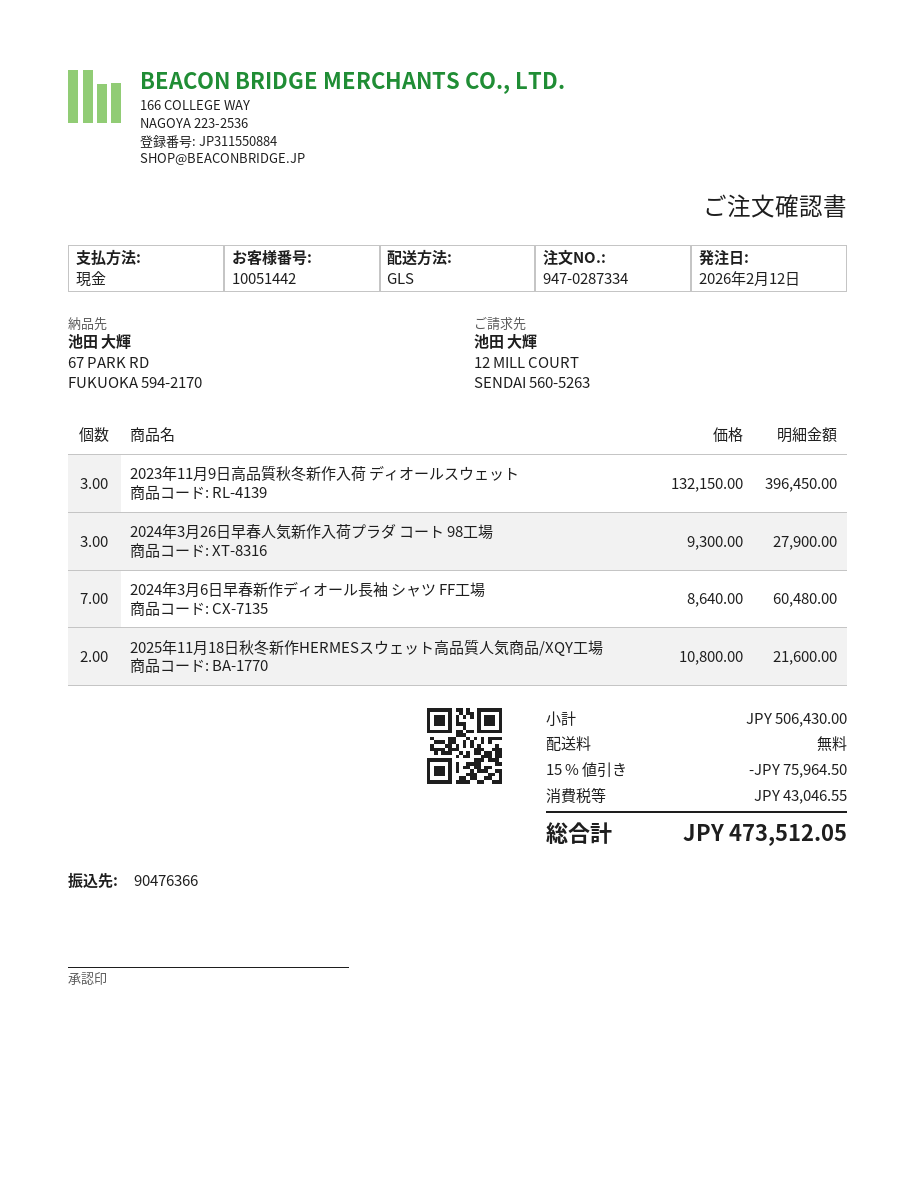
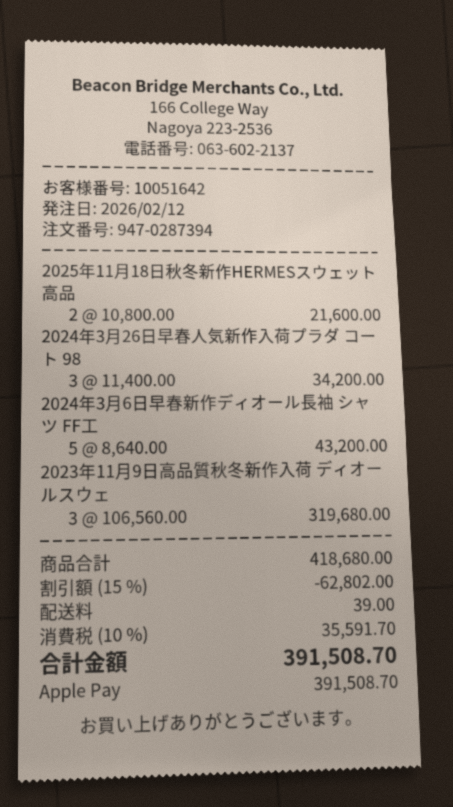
order number: 947-0287334 -> 947-0287394
customer number: 10051442 -> 10051642
payment method: cash -> Apple Pay
2023年11月9日高品質秋冬新作入荷 ディオールスウェット: 3 x 132150.00 = 396450.00 -> 3 x 106560.00 = 319680.00
2024年3月26日早春人気新作入荷プラダ コート 98工場: 3 x 9300.00 = 27900.00 -> 3 x 11400.00 = 34200.00
2024年3月6日早春新作ディオール長袖 シャツ FF工場: 7 x 8640.00 = 60480.00 -> 5 x 8640.00 = 43200.00
subtotal: 506430.00 -> 418680.00
discount: 15% = 75964.50 -> 15% = 62802.00
shipping: 0.00 -> 39.00
tax: 43046.55 -> 35591.70
total: 473512.05 -> 391508.70

